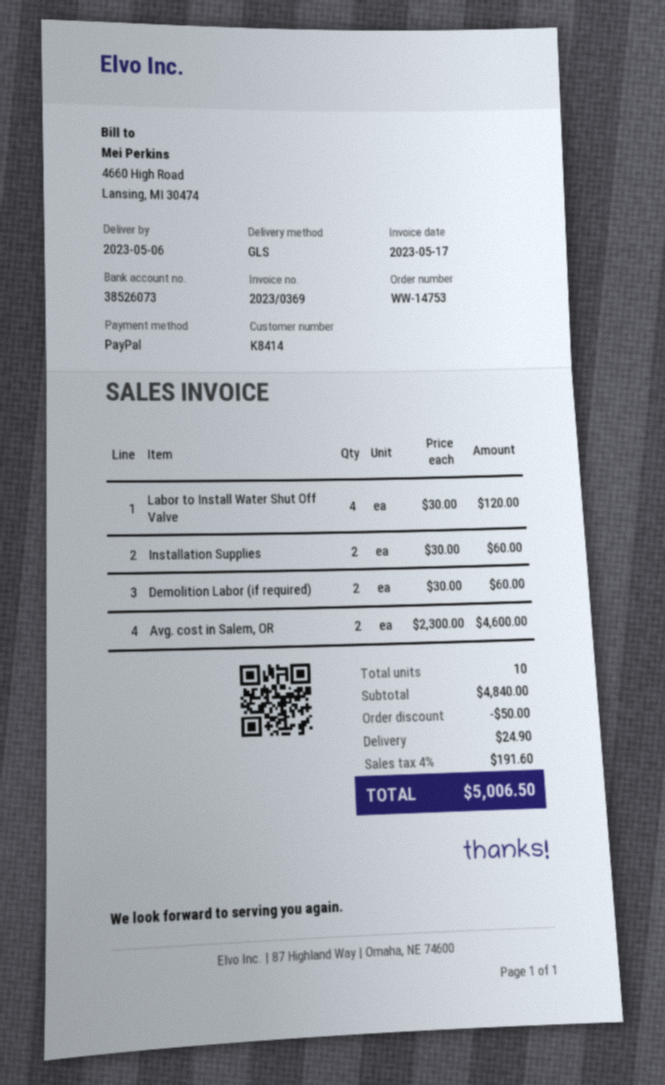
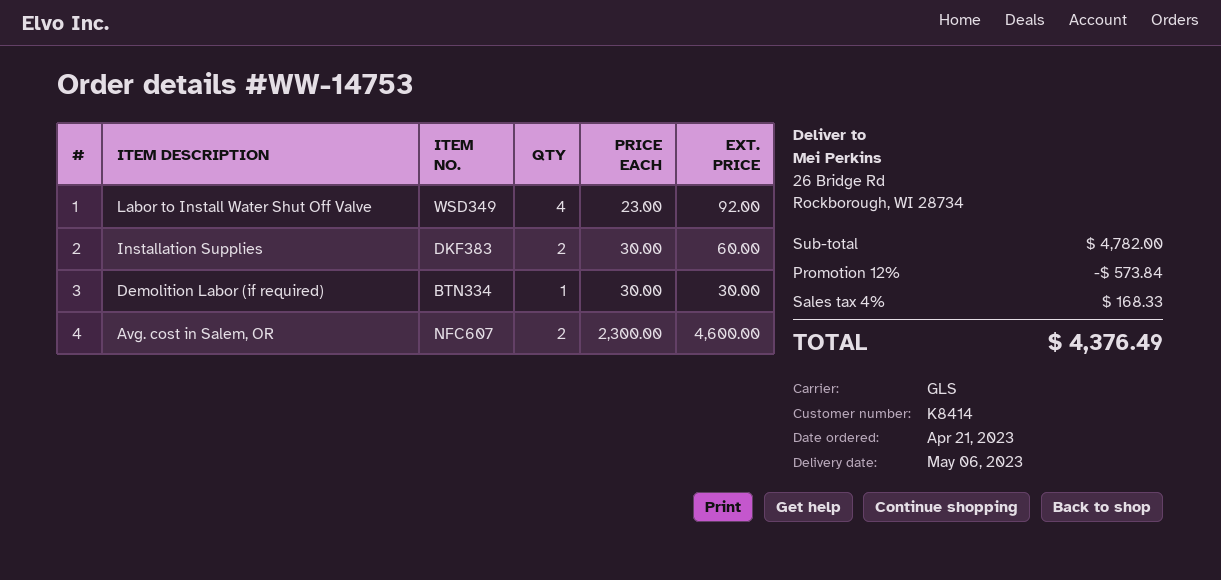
Labor to Install Water Shut Off Valve: 4 x 30.00 = 120.00 -> 4 x 23.00 = 92.00
Demolition Labor (if required): 2 x 30.00 = 60.00 -> 1 x 30.00 = 30.00
subtotal: 4840.00 -> 4782.00
discount: 50.00 -> 573.84
shipping: 24.90 -> none
tax: 4% = 191.60 -> 4% = 168.33
total: 5006.50 -> 4376.49

